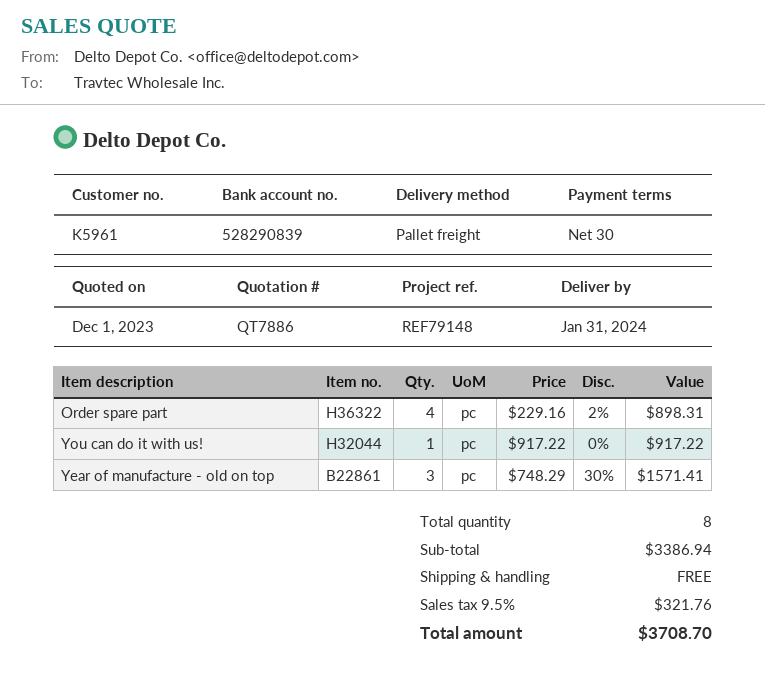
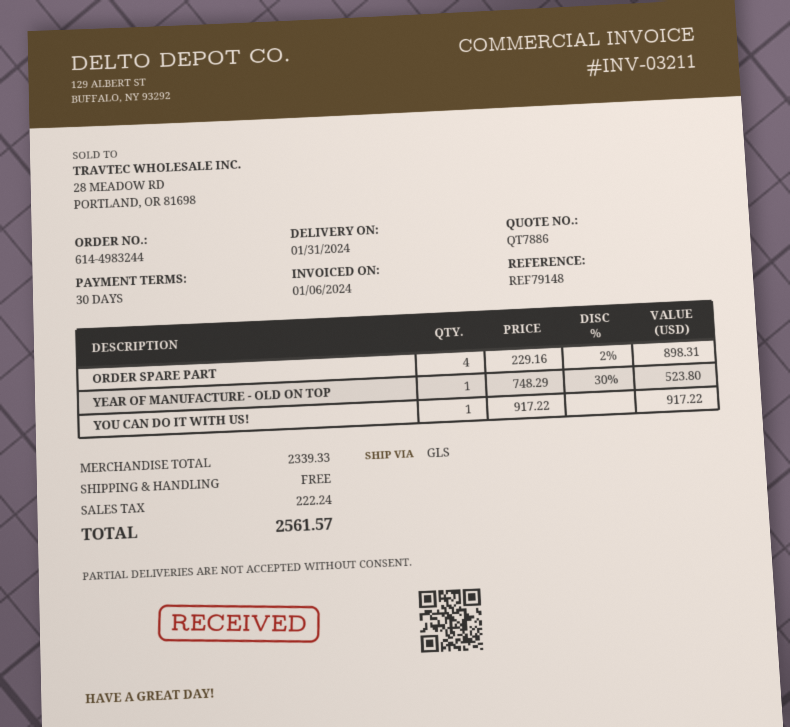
shipping method: pallet freight -> GLS
Year of manufacture - old on top: 3 x 748.29 - 30% = 1571.41 -> 1 x 748.29 - 30% = 523.80
subtotal: 3386.94 -> 2339.33
tax: 321.76 -> 222.24
total: 3708.70 -> 2561.57

